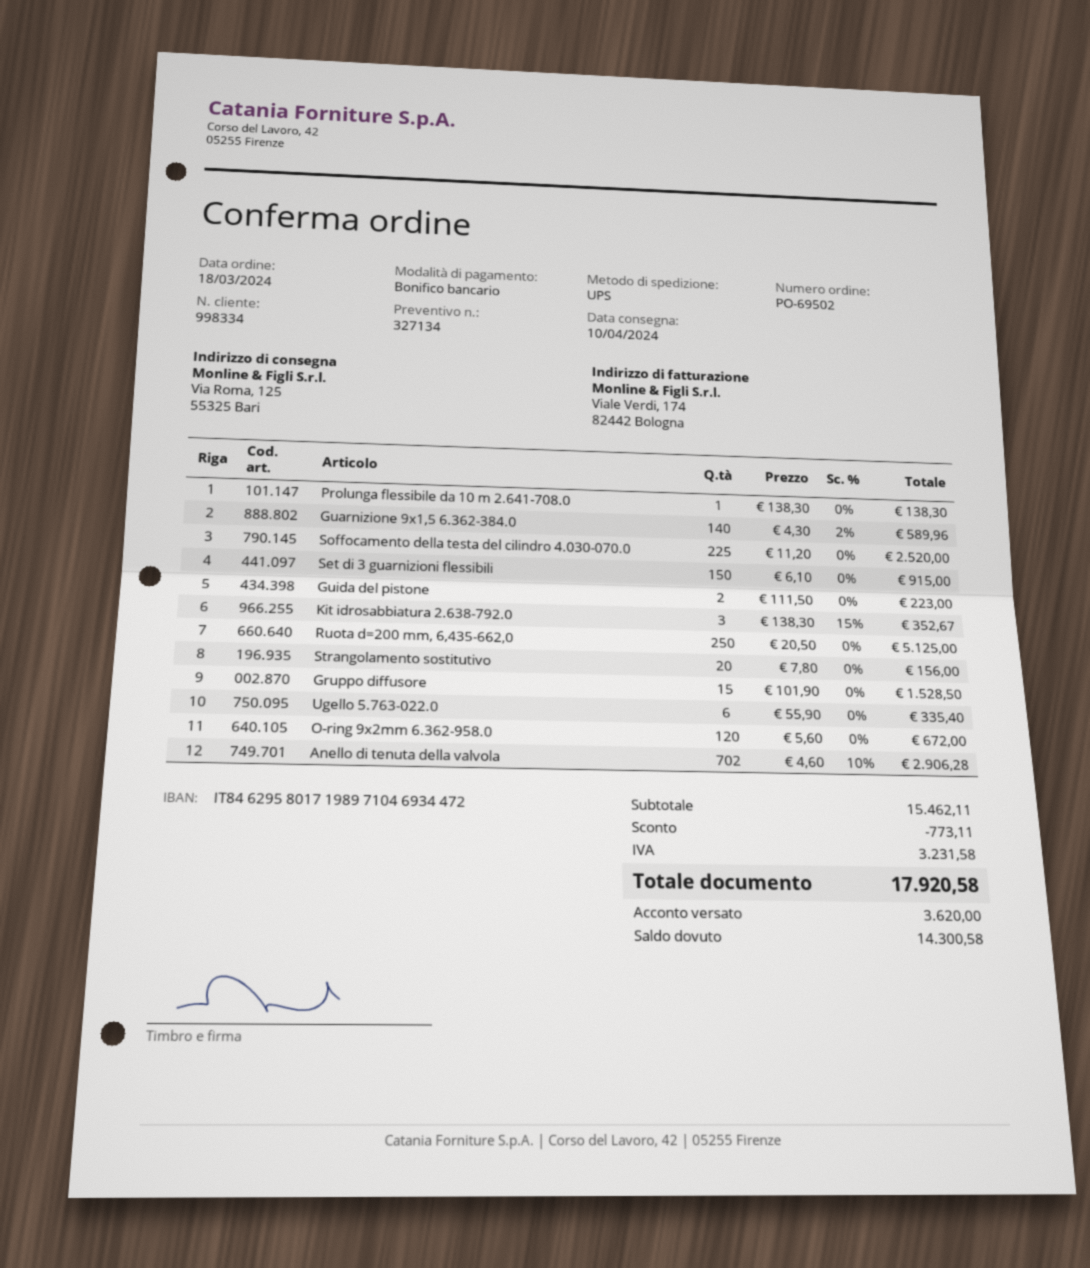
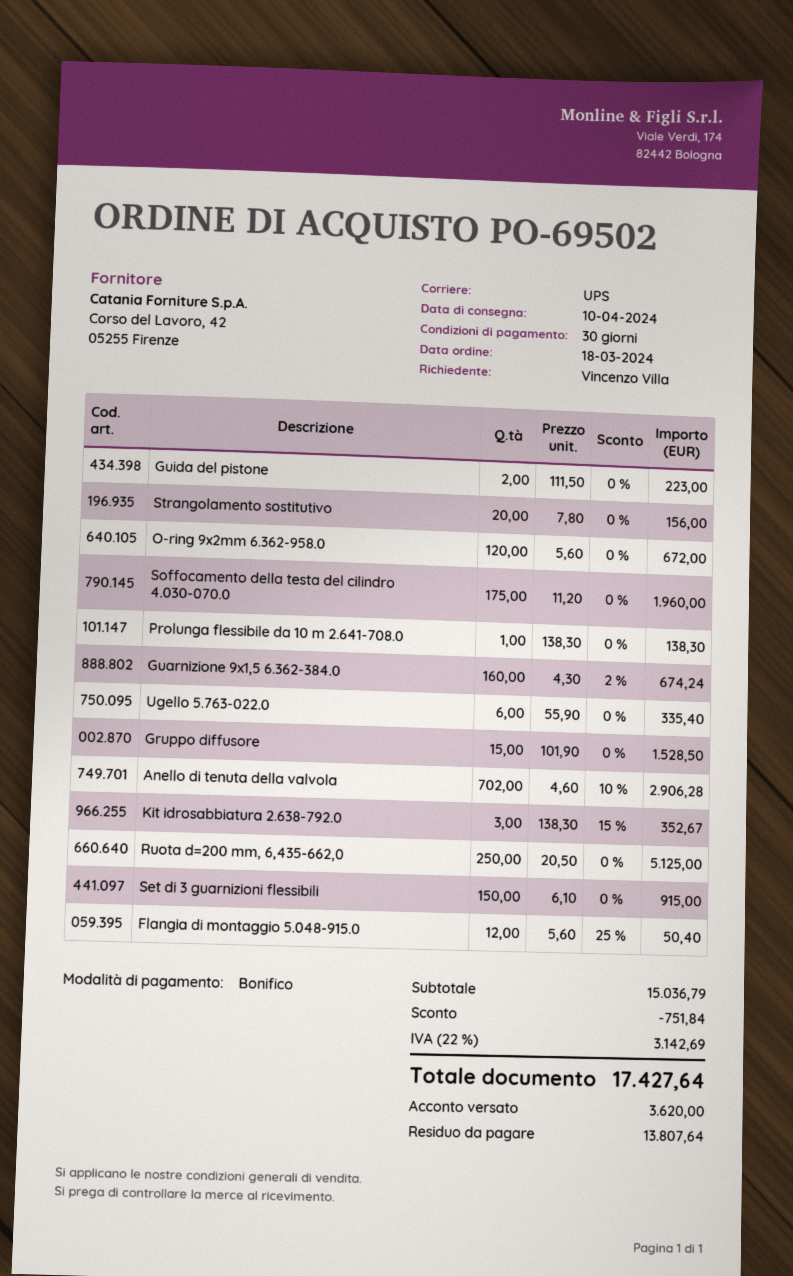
Guarnizione 9x1,5 6.362-384.0: 140 x 4.30 - 2% = 589.96 -> 160 x 4.30 - 2% = 674.24
Soffocamento della testa del cilindro 4.030-070.0: 225 x 11.20 = 2520.00 -> 175 x 11.20 = 1960.00
Flangia di montaggio 5.048-915.0: none -> 12 x 5.60 - 25% = 50.40
subtotal: 15462.11 -> 15036.79
discount: 773.11 -> 751.84
tax: 3231.58 -> 3142.69
total: 17920.58 -> 17427.64
balance: 14300.58 -> 13807.64

